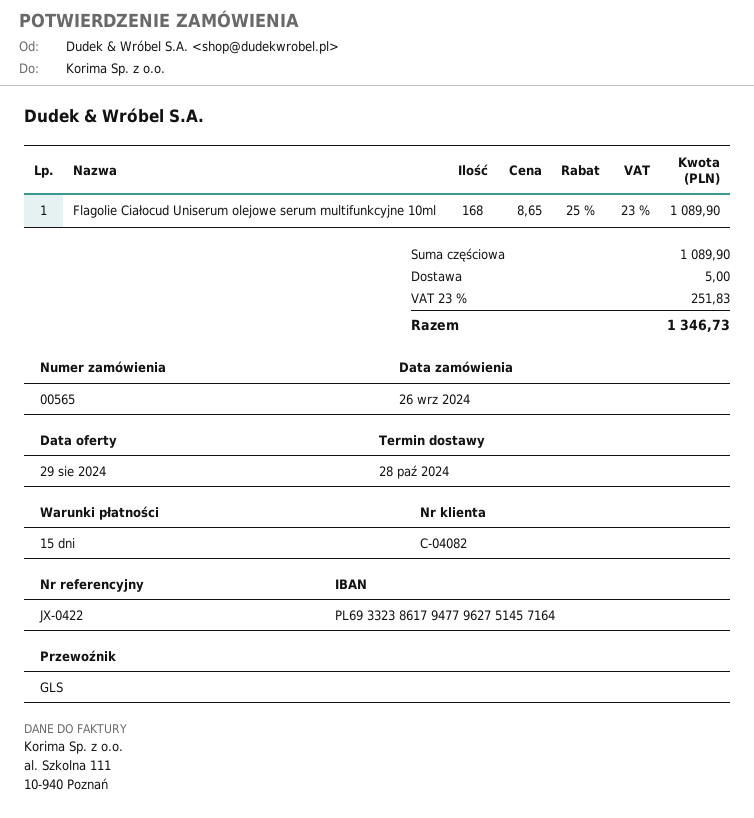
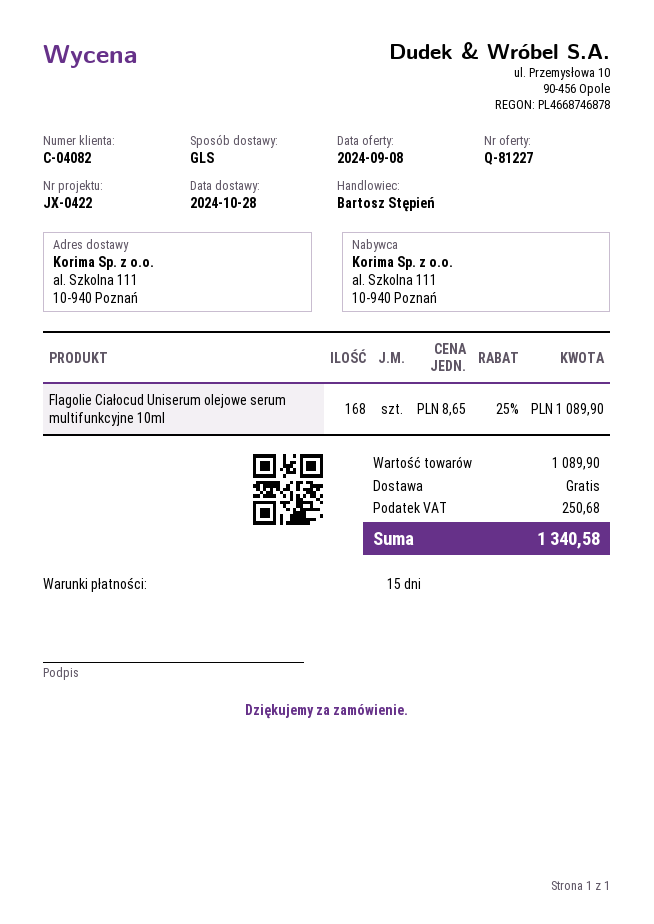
quote date: 2024-08-29 -> 2024-09-08
shipping: 5.00 -> 0.00
tax: 251.83 -> 250.68
total: 1346.73 -> 1340.58

